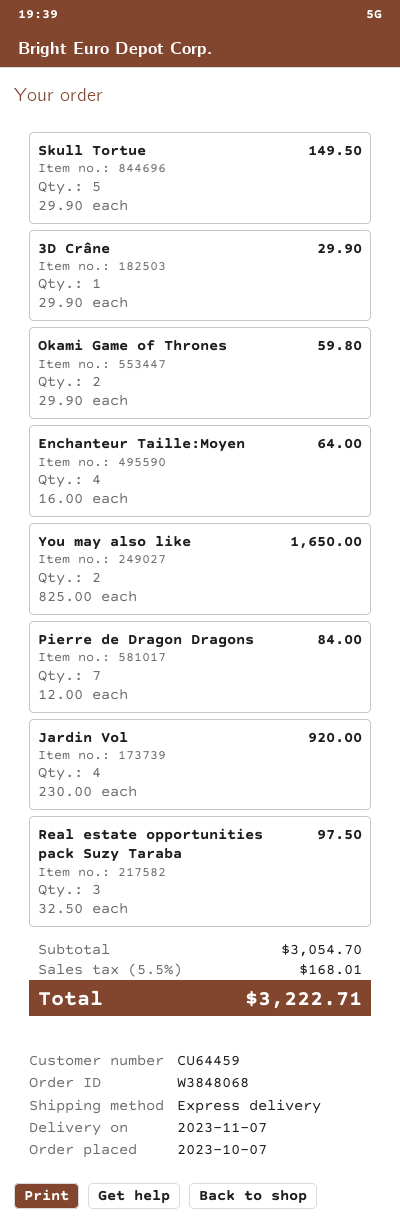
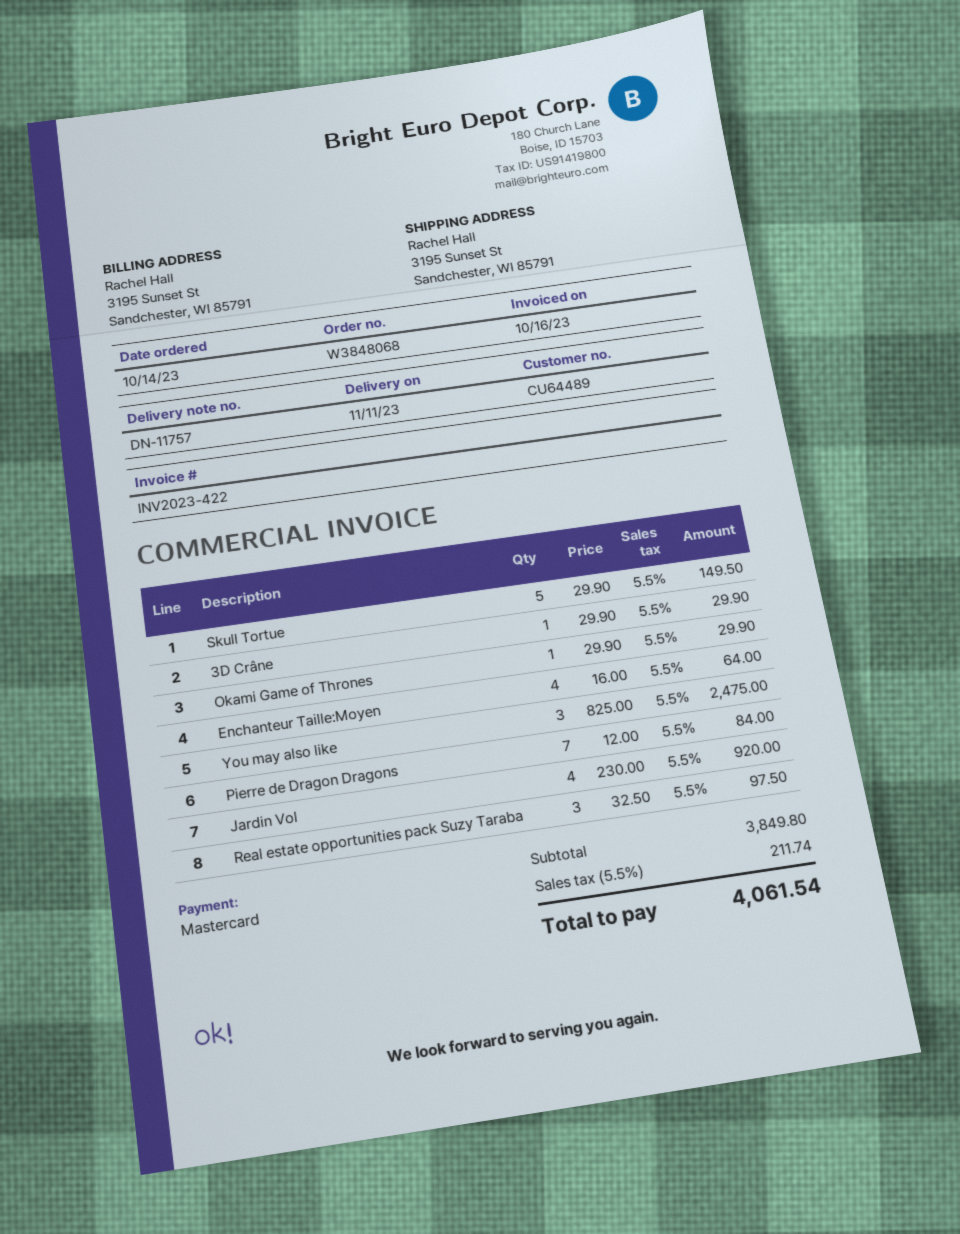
order date: 2023-10-07 -> 2023-10-14
delivery date: 2023-11-07 -> 2023-11-11
customer number: CU64459 -> CU64489
Okami Game of Thrones: 2 x 29.90 = 59.80 -> 1 x 29.90 = 29.90
You may also like: 2 x 825.00 = 1650.00 -> 3 x 825.00 = 2475.00
subtotal: 3054.70 -> 3849.80
tax: 5.5% = 168.01 -> 5.5% = 211.74
total: 3222.71 -> 4061.54

